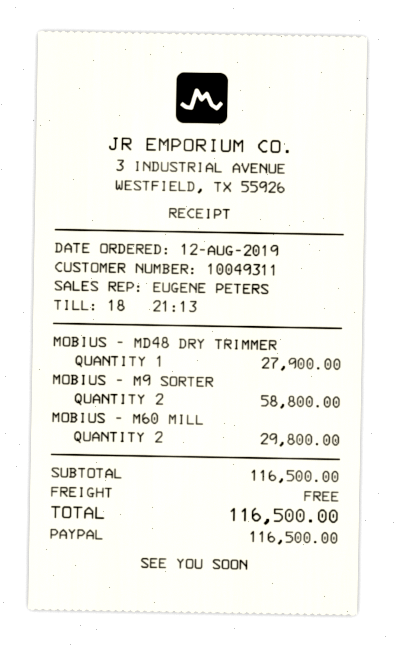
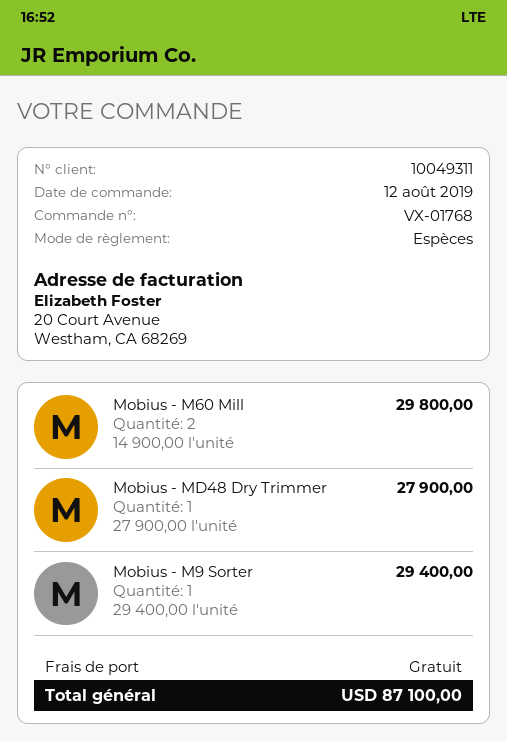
payment method: PayPal -> cash
MOBIUS - M9 SORTER: 2 for 58800.00 -> 1 for 29400.00
total: 116500.00 -> 87100.00

